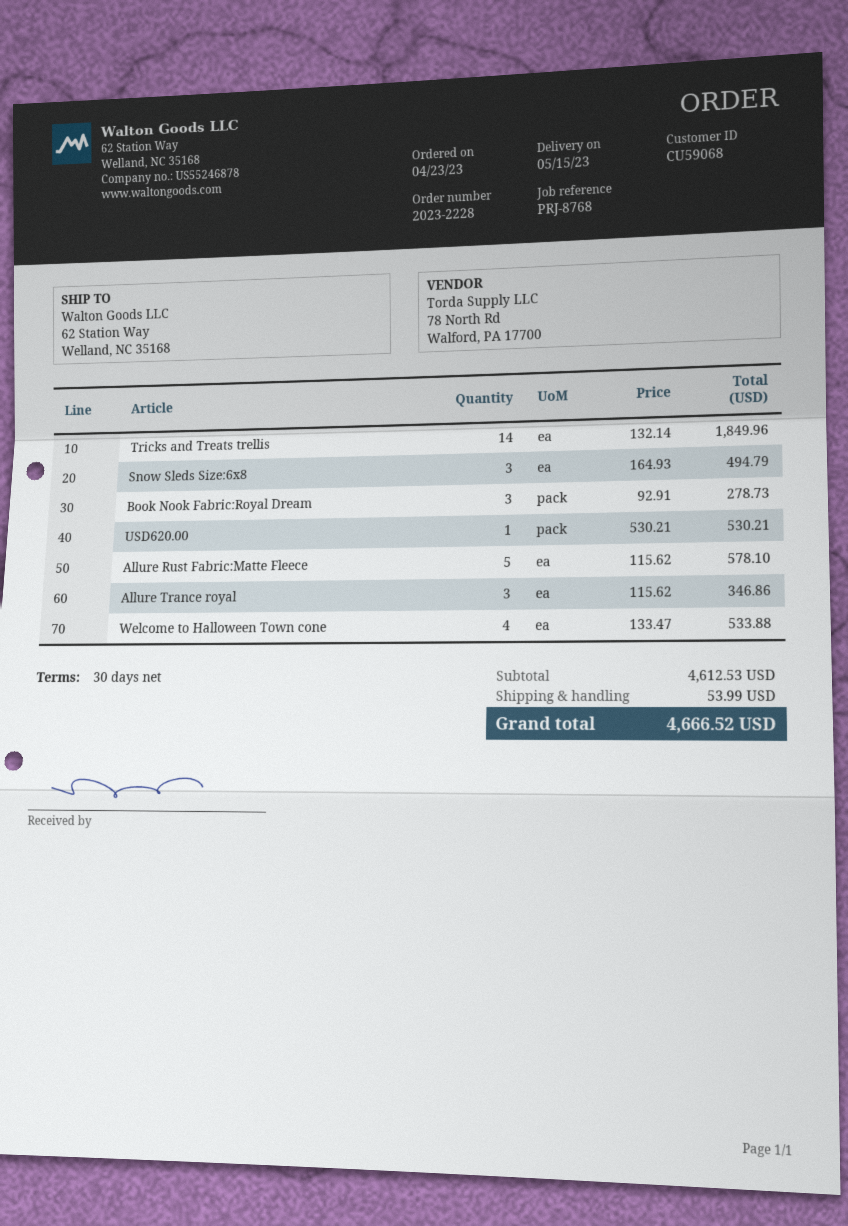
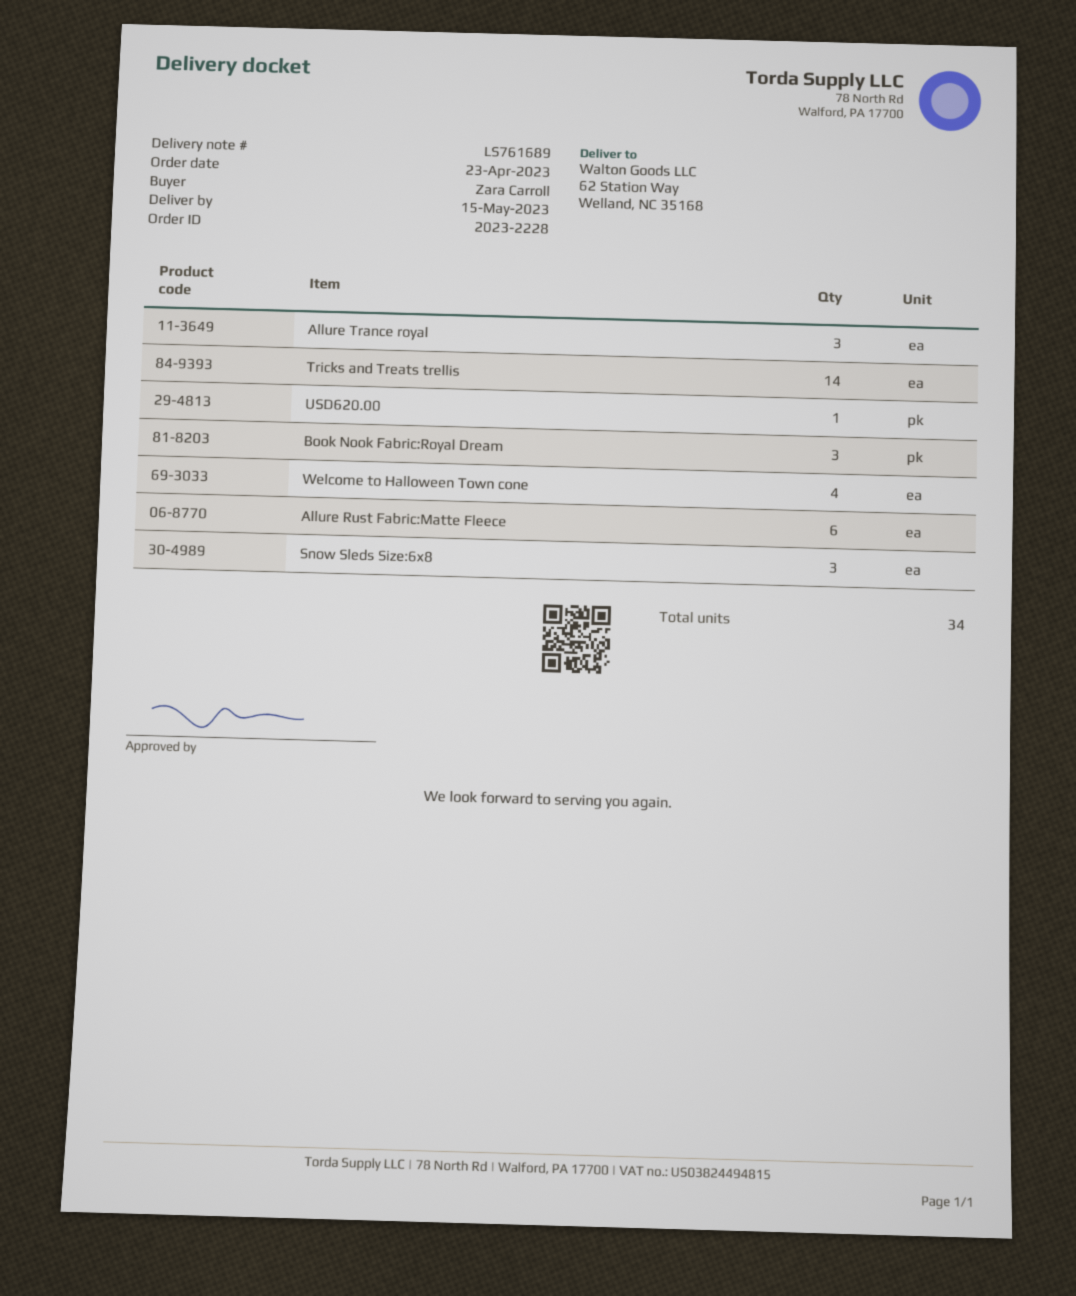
Allure Rust Fabric:Matte Fleece: 5 -> 6

